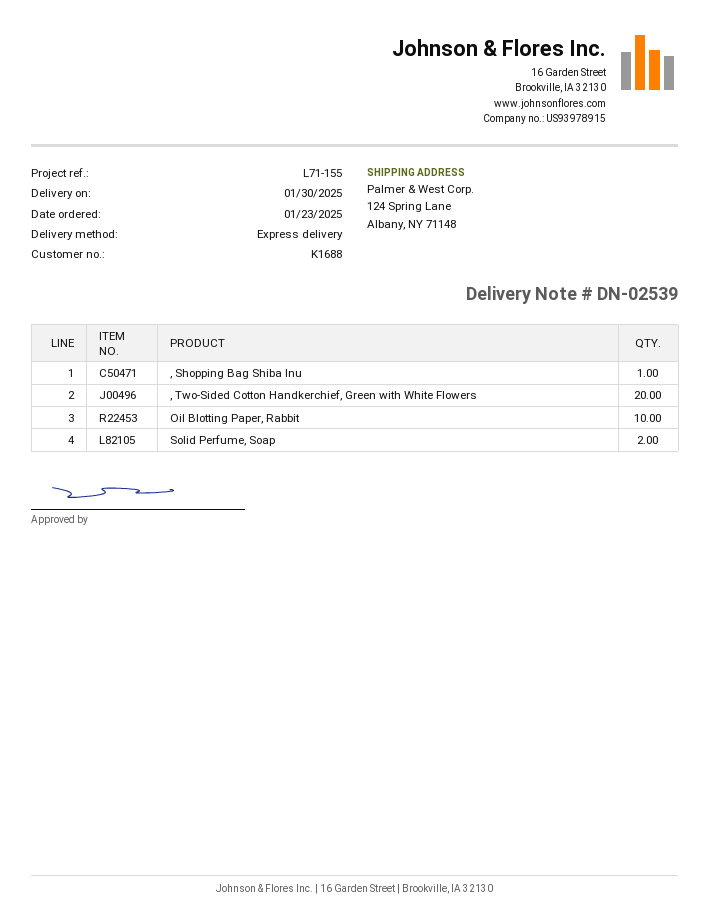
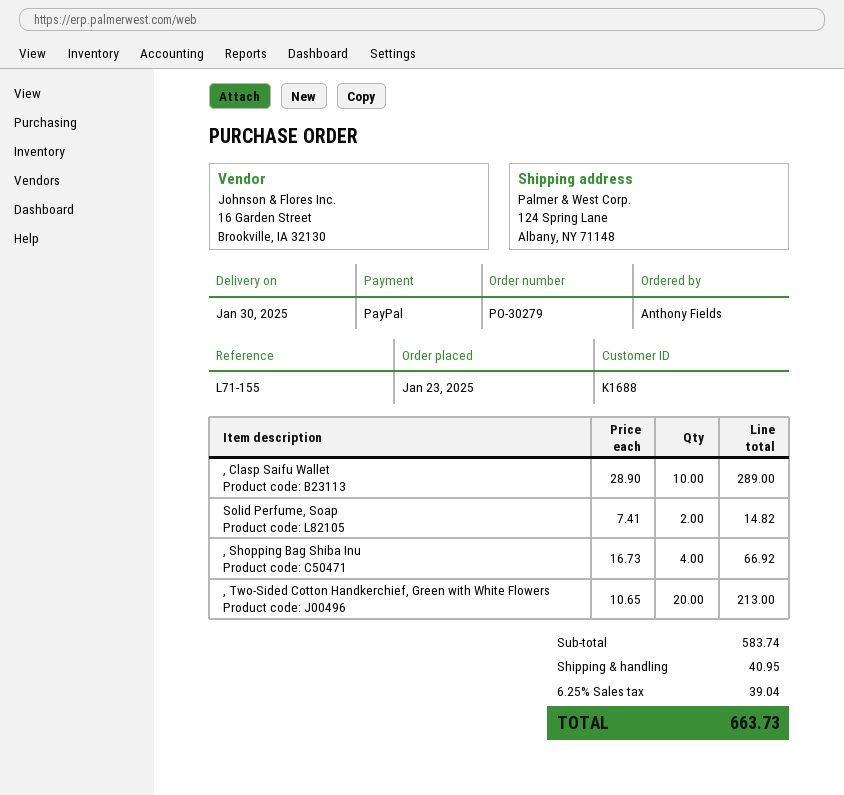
, Shopping Bag Shiba Inu: 1 -> 4
Oil Blotting Paper, Rabbit: 10 -> none
, Clasp Saifu Wallet: none -> 10

